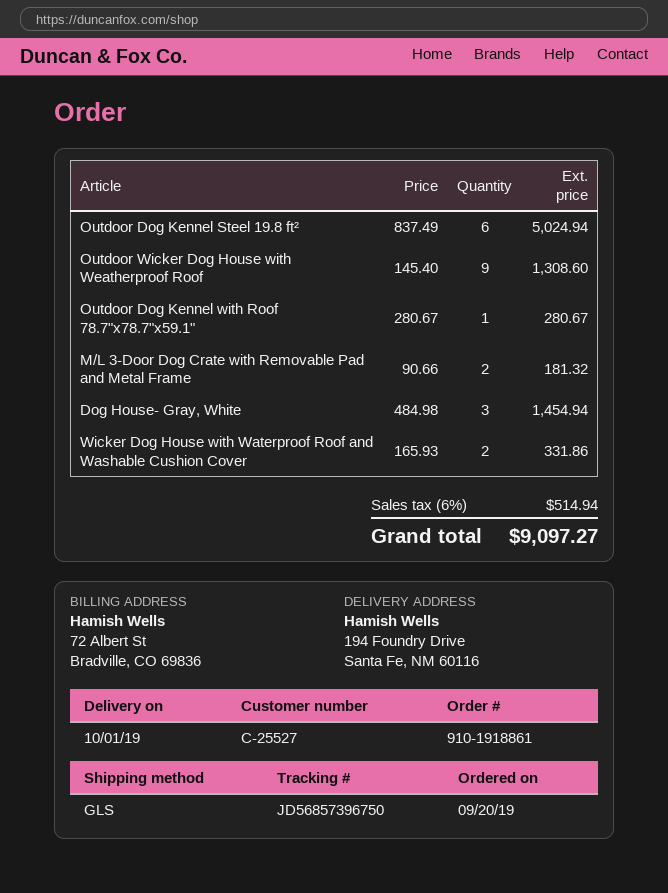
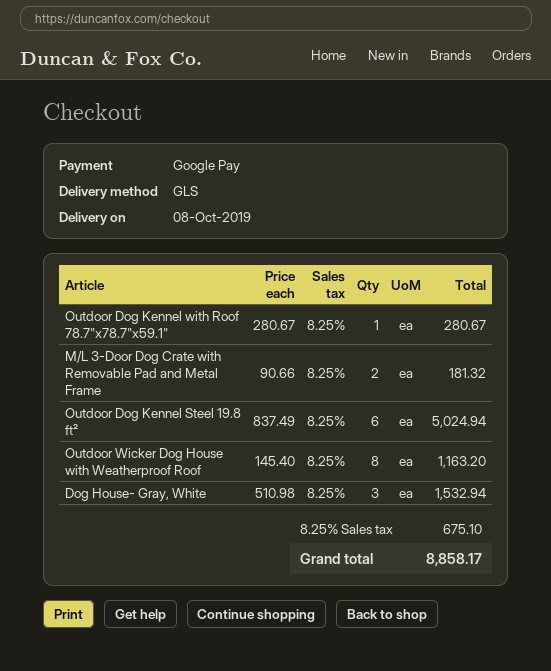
delivery date: 2019-10-01 -> 2019-10-08
Outdoor Wicker Dog House with Weatherproof Roof: 9 x 145.40 = 1308.60 -> 8 x 145.40 = 1163.20
Dog House- Gray, White: 3 x 484.98 = 1454.94 -> 3 x 510.98 = 1532.94
Wicker Dog House with Waterproof Roof and Washable Cushion Cover: 2 x 165.93 = 331.86 -> none
tax: 6% = 514.94 -> 8.25% = 675.10
total: 9097.27 -> 8858.17

